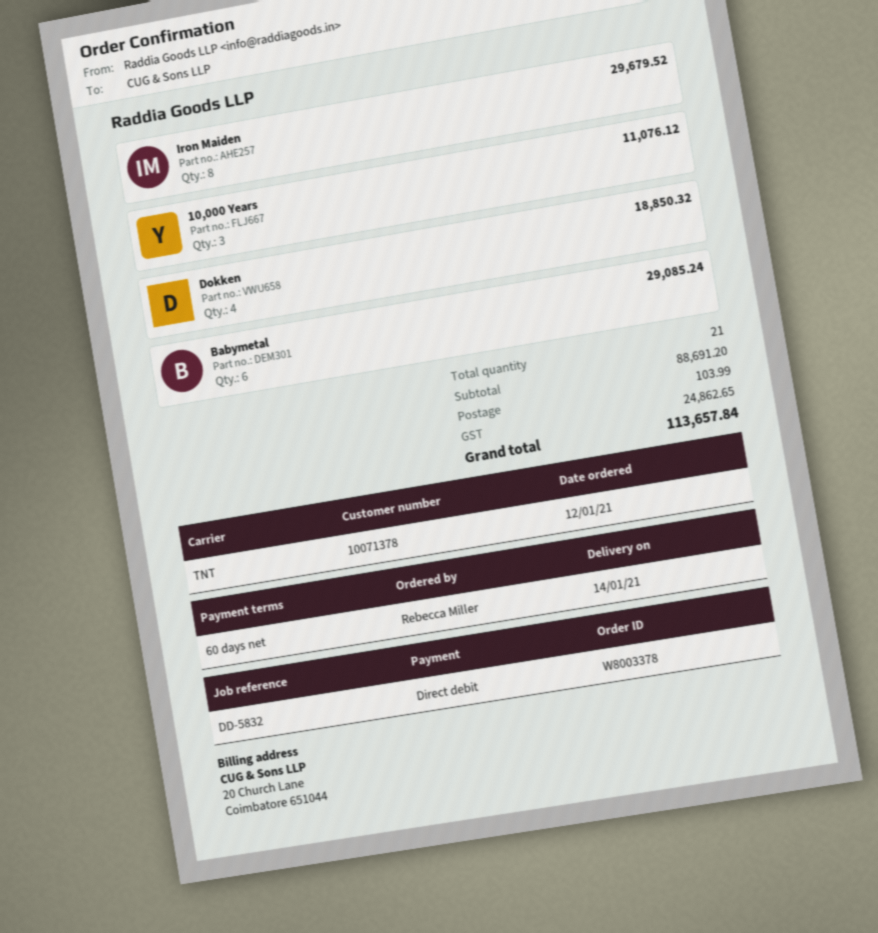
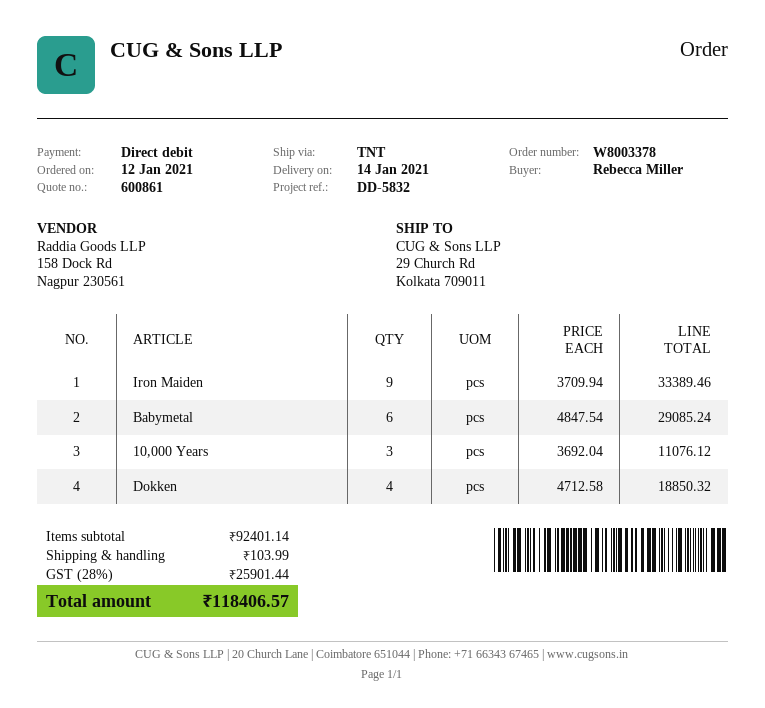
Iron Maiden: 8 for 29679.52 -> 9 for 33389.46
subtotal: 88691.20 -> 92401.14
tax: 24862.65 -> 25901.44
total: 113657.84 -> 118406.57

